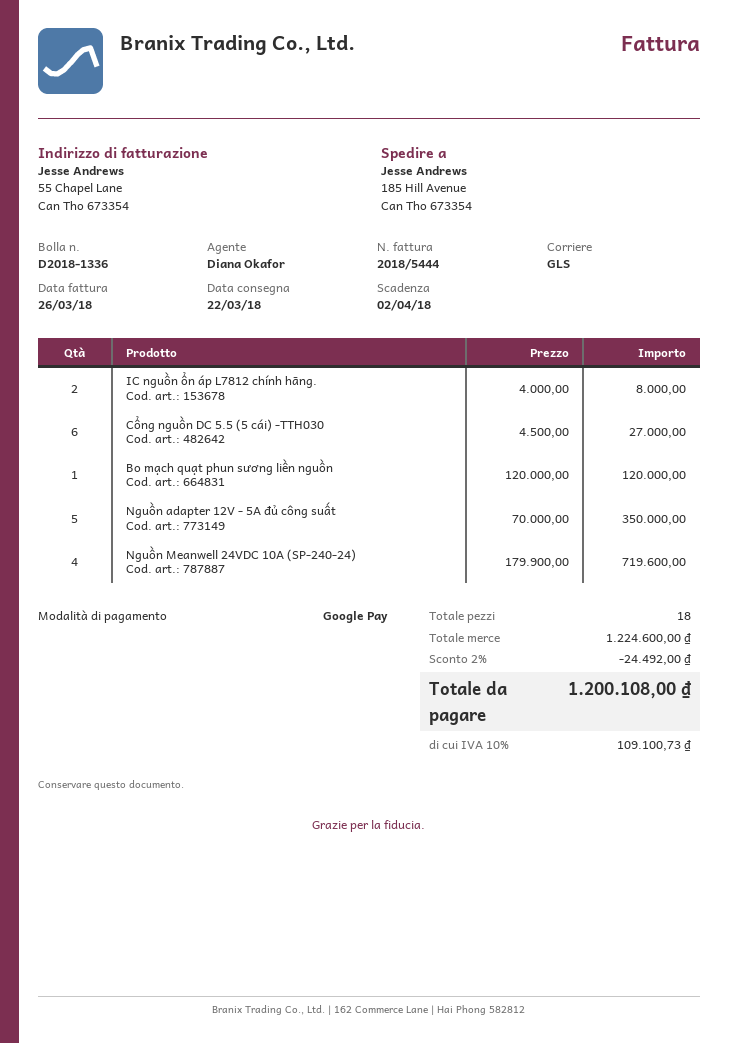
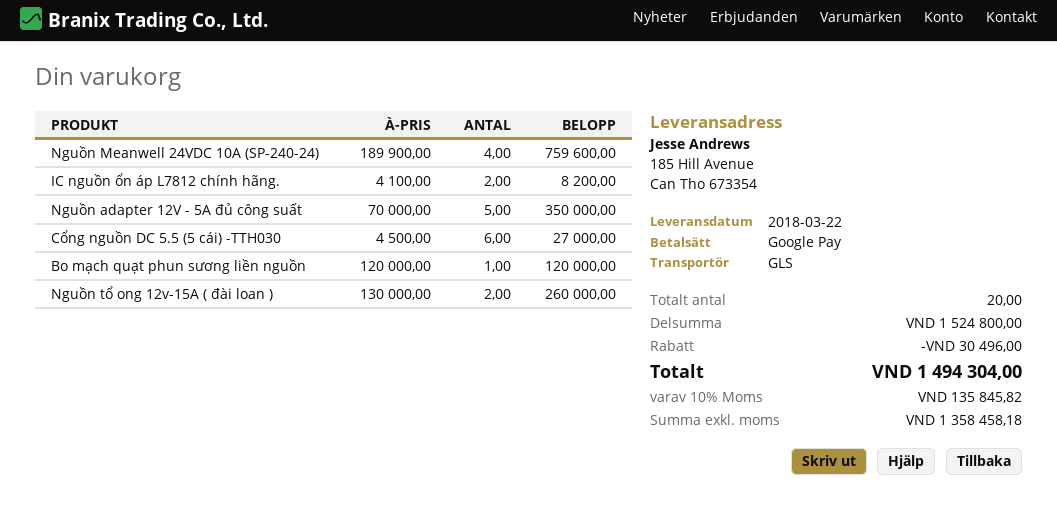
IC nguồn ổn áp L7812 chính hãng.: 2 x 4000.00 = 8000.00 -> 2 x 4100.00 = 8200.00
Nguồn Meanwell 24VDC 10A (SP-240-24): 4 x 179900.00 = 719600.00 -> 4 x 189900.00 = 759600.00
Nguồn tổ ong 12v-15A ( đài loan ): none -> 2 x 130000.00 = 260000.00
total quantity: 18 -> 20
subtotal: 1224600.00 -> 1524800.00
discount: 24492.00 -> 30496.00
tax: 10% = 109100.73 -> 10% = 135845.82
total: 1200108.00 -> 1494304.00

